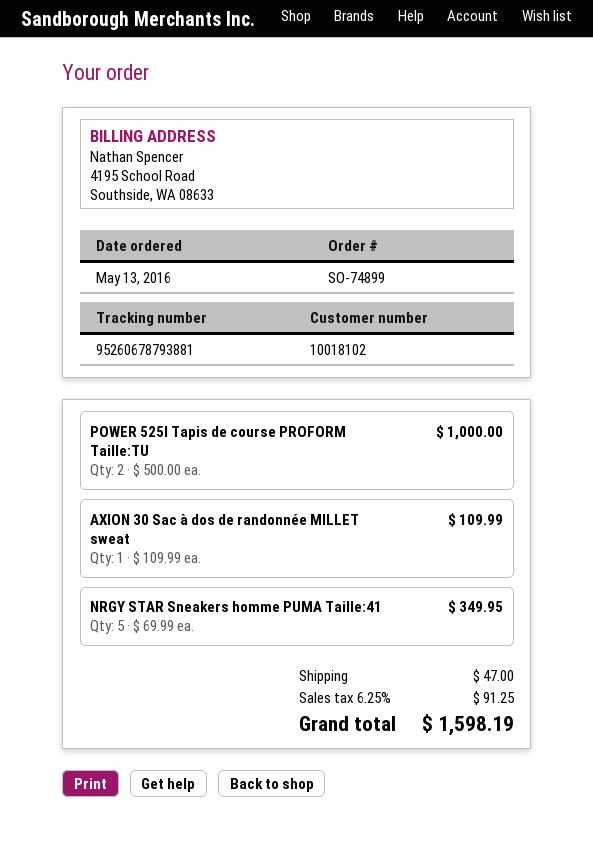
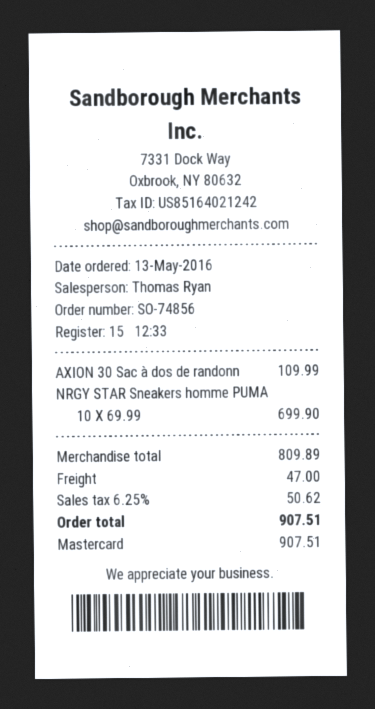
order number: SO-74899 -> SO-74856
POWER 525I Tapis de course PROFORM Taille:TU: 2 x 500.00 = 1000.00 -> none
NRGY STAR Sneakers homme PUMA Taille:41: 5 x 69.99 = 349.95 -> 10 x 69.99 = 699.90
tax: 6.25% = 91.25 -> 6.25% = 50.62
total: 1598.19 -> 907.51

